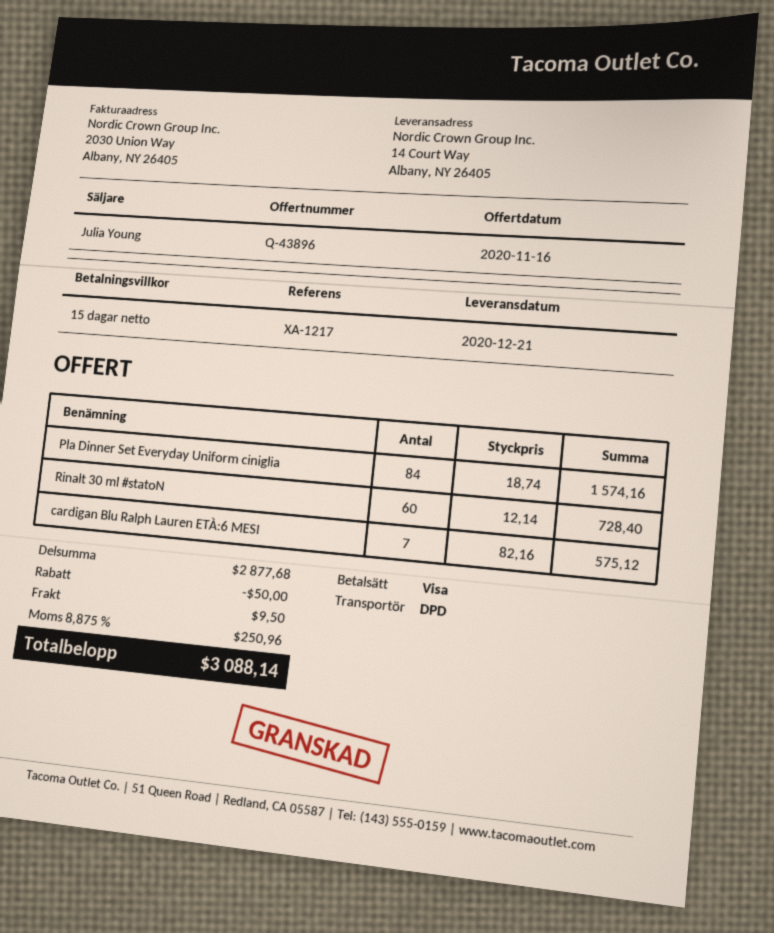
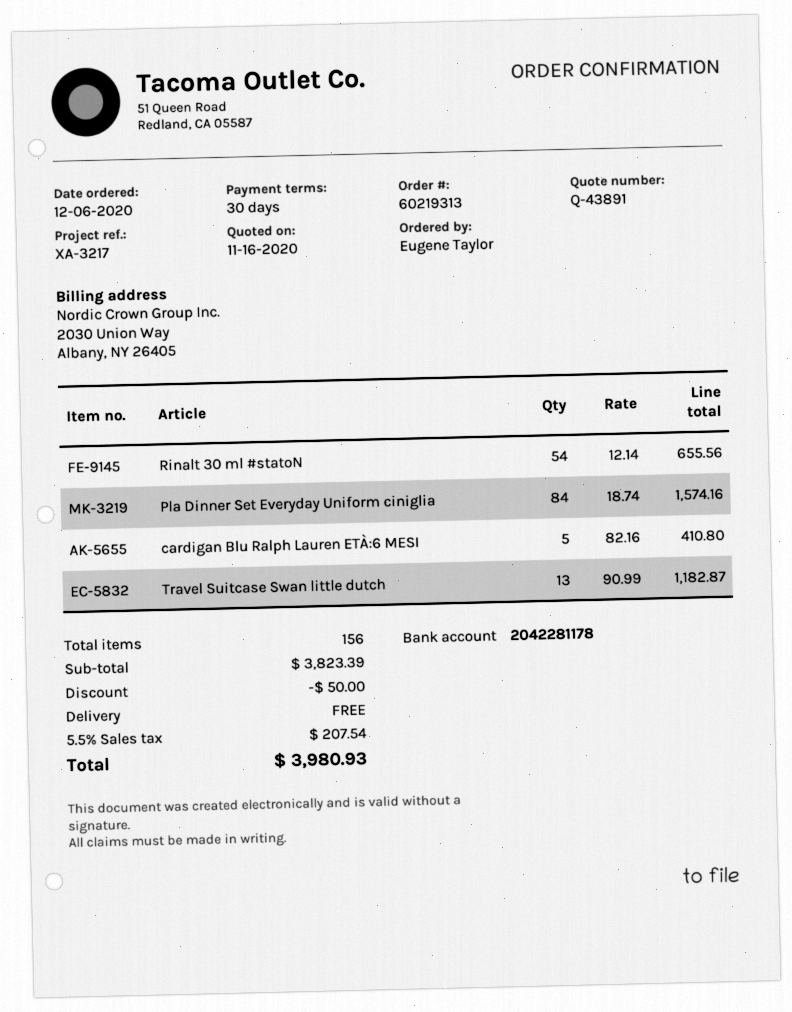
quote number: Q-43896 -> Q-43891
payment terms: 15 days -> 30 days
reference: XA-1217 -> XA-3217
Rinalt 30 ml #statoN: 60 x 12.14 = 728.40 -> 54 x 12.14 = 655.56
cardigan Blu Ralph Lauren ETÀ:6 MESI: 7 x 82.16 = 575.12 -> 5 x 82.16 = 410.80
Travel Suitcase Swan little dutch: none -> 13 x 90.99 = 1182.87
subtotal: 2877.68 -> 3823.39
shipping: 9.50 -> 0.00
tax: 8.875% = 250.96 -> 5.5% = 207.54
total: 3088.14 -> 3980.93

